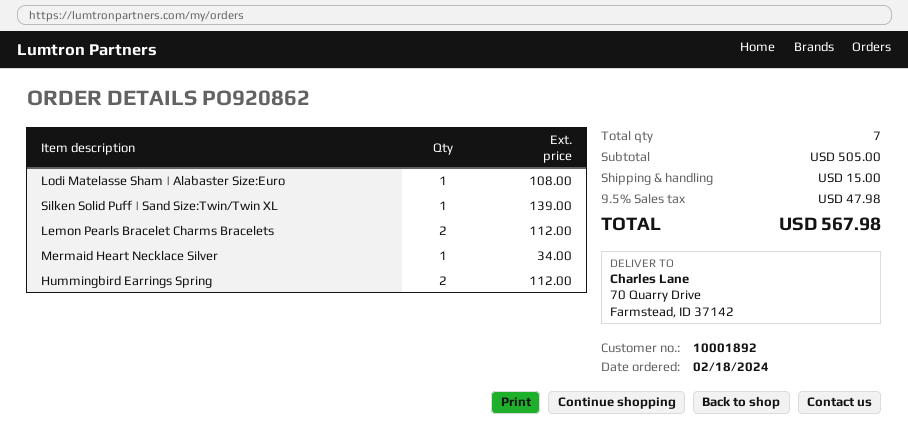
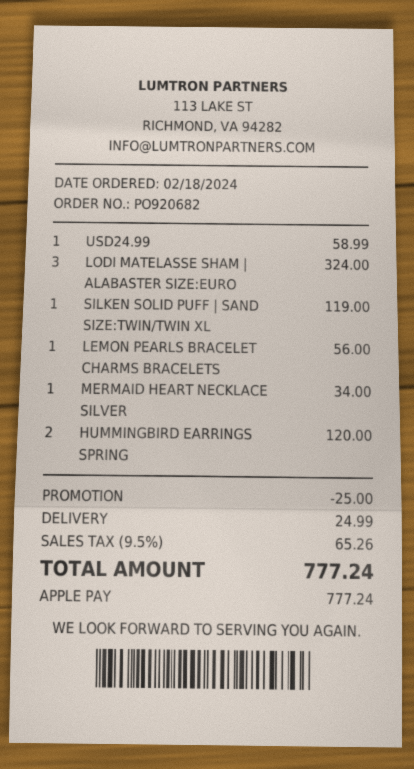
order number: PO920862 -> PO920682
Lodi Matelasse Sham | Alabaster Size:Euro: 1 for 108.00 -> 3 for 324.00
Silken Solid Puff | Sand Size:Twin/Twin XL: 1 for 139.00 -> 1 for 119.00
Lemon Pearls Bracelet Charms Bracelets: 2 for 112.00 -> 1 for 56.00
Hummingbird Earrings Spring: 2 for 112.00 -> 2 for 120.00
USD24.99: none -> 1 for 58.99
discount: none -> 25.00
shipping: 15.00 -> 24.99
tax: 9.5% = 47.98 -> 9.5% = 65.26
total: 567.98 -> 777.24

